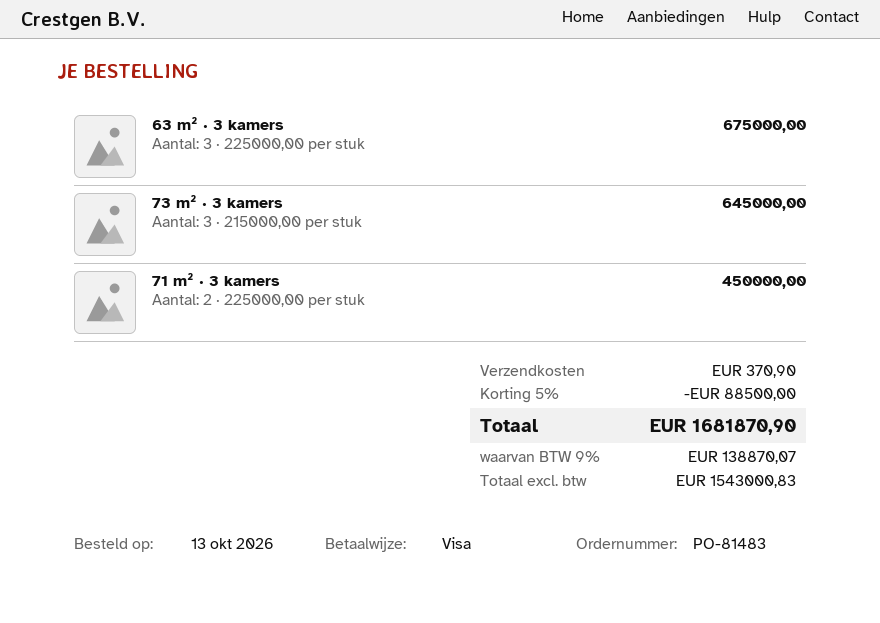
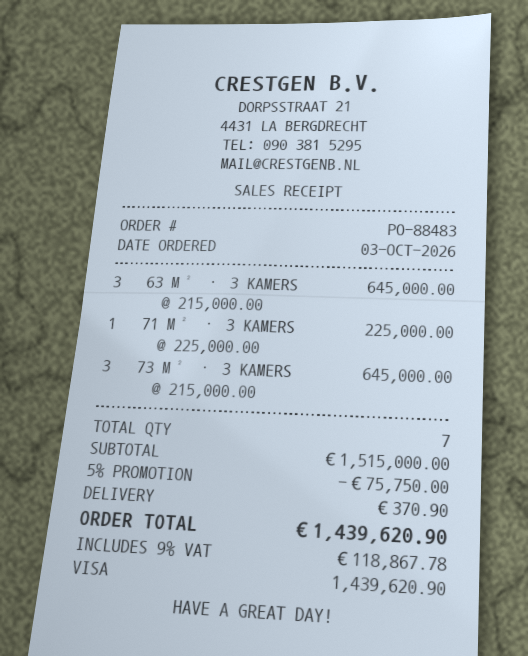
order number: PO-81483 -> PO-88483
order date: 2026-10-13 -> 2026-10-03
63 m² · 3 kamers: 3 x 225000.00 = 675000.00 -> 3 x 215000.00 = 645000.00
71 m² · 3 kamers: 2 x 225000.00 = 450000.00 -> 1 x 225000.00 = 225000.00
discount: 5% = 88500.00 -> 5% = 75750.00
tax: 9% = 138870.07 -> 9% = 118867.78
total: 1681870.90 -> 1439620.90

